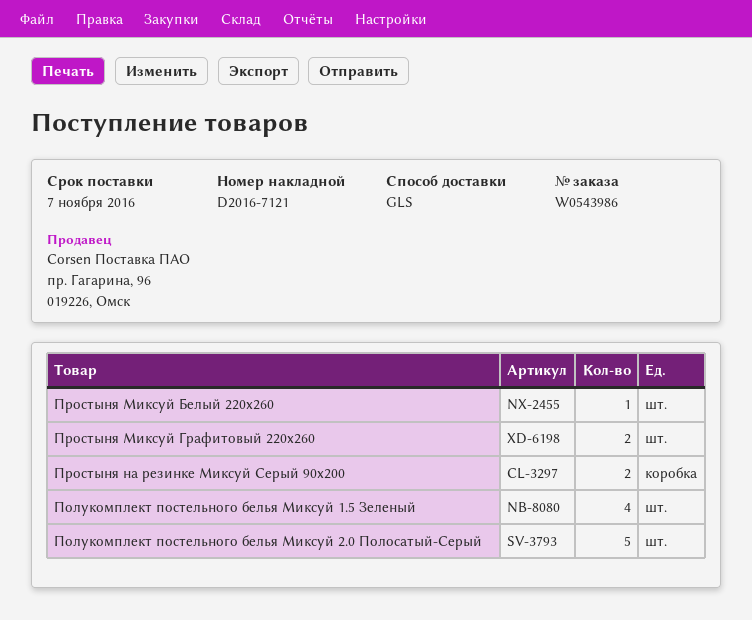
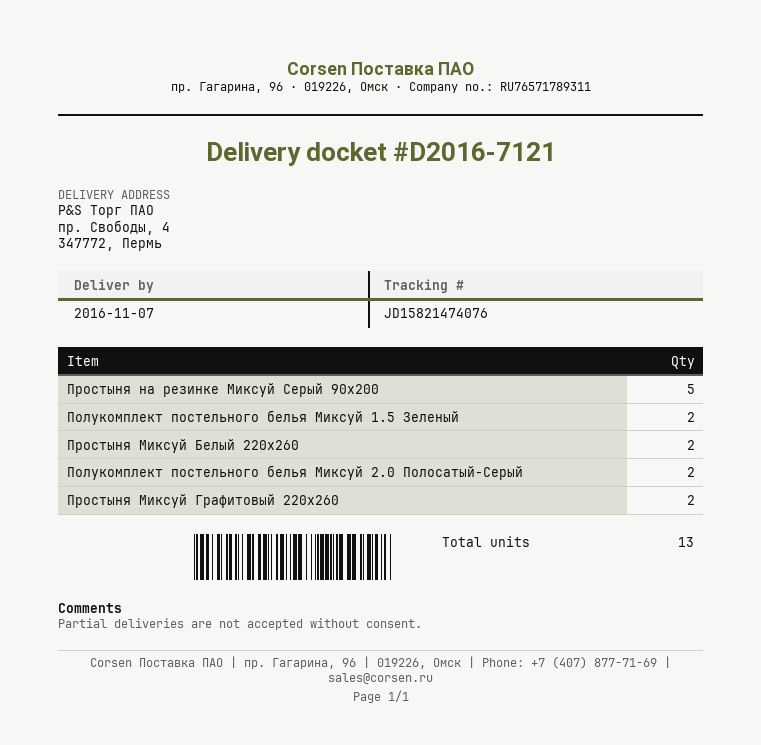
Простыня Миксуй Белый 220x260: 1 -> 2
Простыня на резинке Миксуй Серый 90x200: 2 -> 5
Полукомплект постельного белья Миксуй 1.5 Зеленый: 4 -> 2
Полукомплект постельного белья Миксуй 2.0 Полосатый-Серый: 5 -> 2

